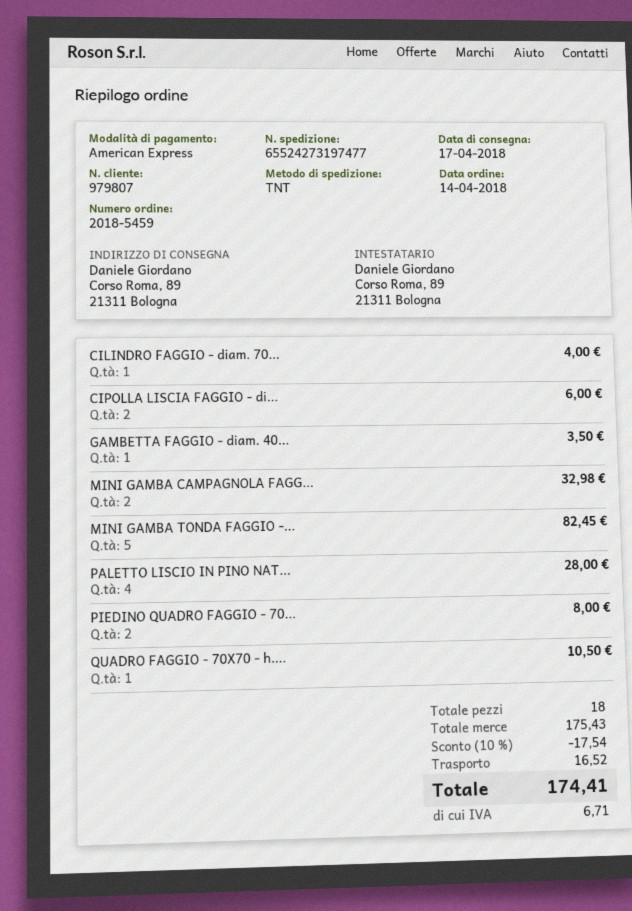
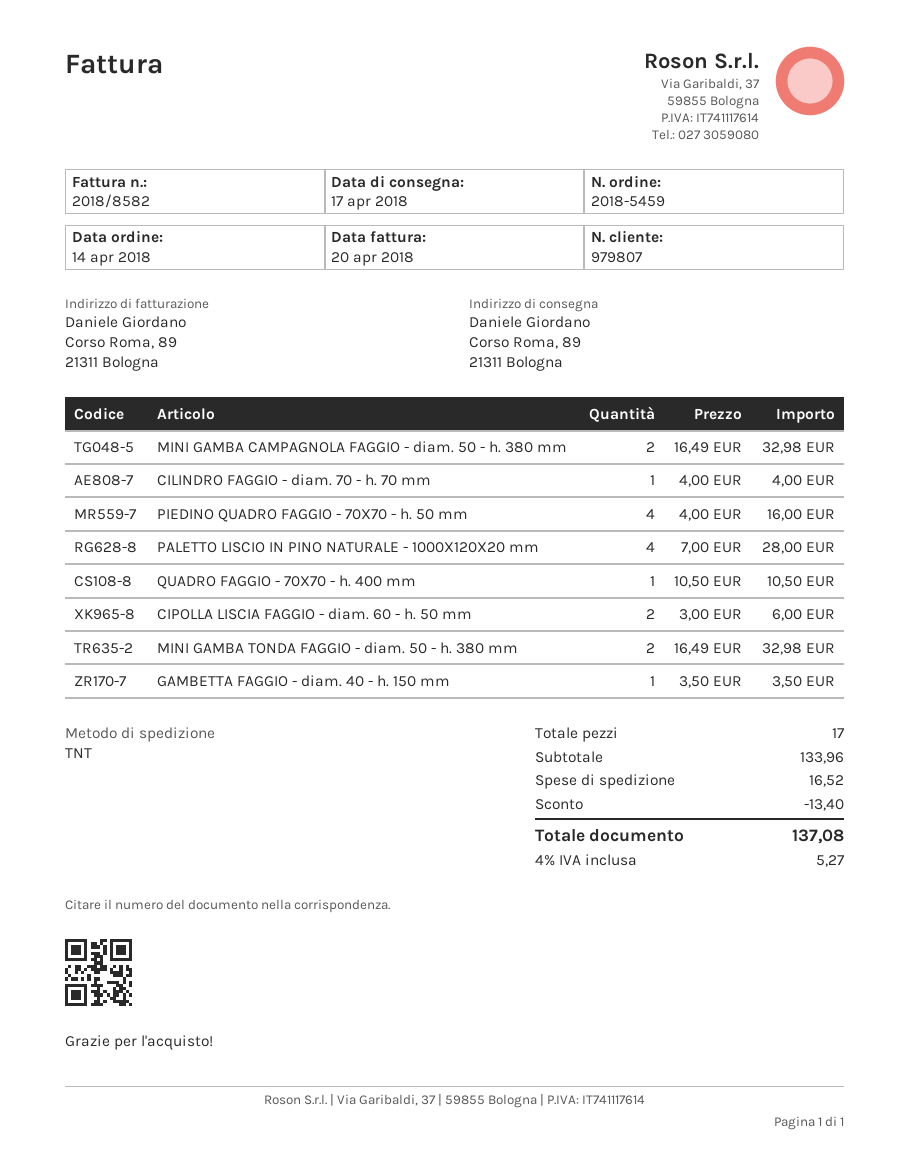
MINI GAMBA TONDA FAGGIO -...: 5 for 82.45 -> 2 for 32.98
PIEDINO QUADRO FAGGIO - 70...: 2 for 8.00 -> 4 for 16.00
total quantity: 18 -> 17
subtotal: 175.43 -> 133.96
discount: 17.54 -> 13.40
tax: 6.71 -> 5.27
total: 174.41 -> 137.08

